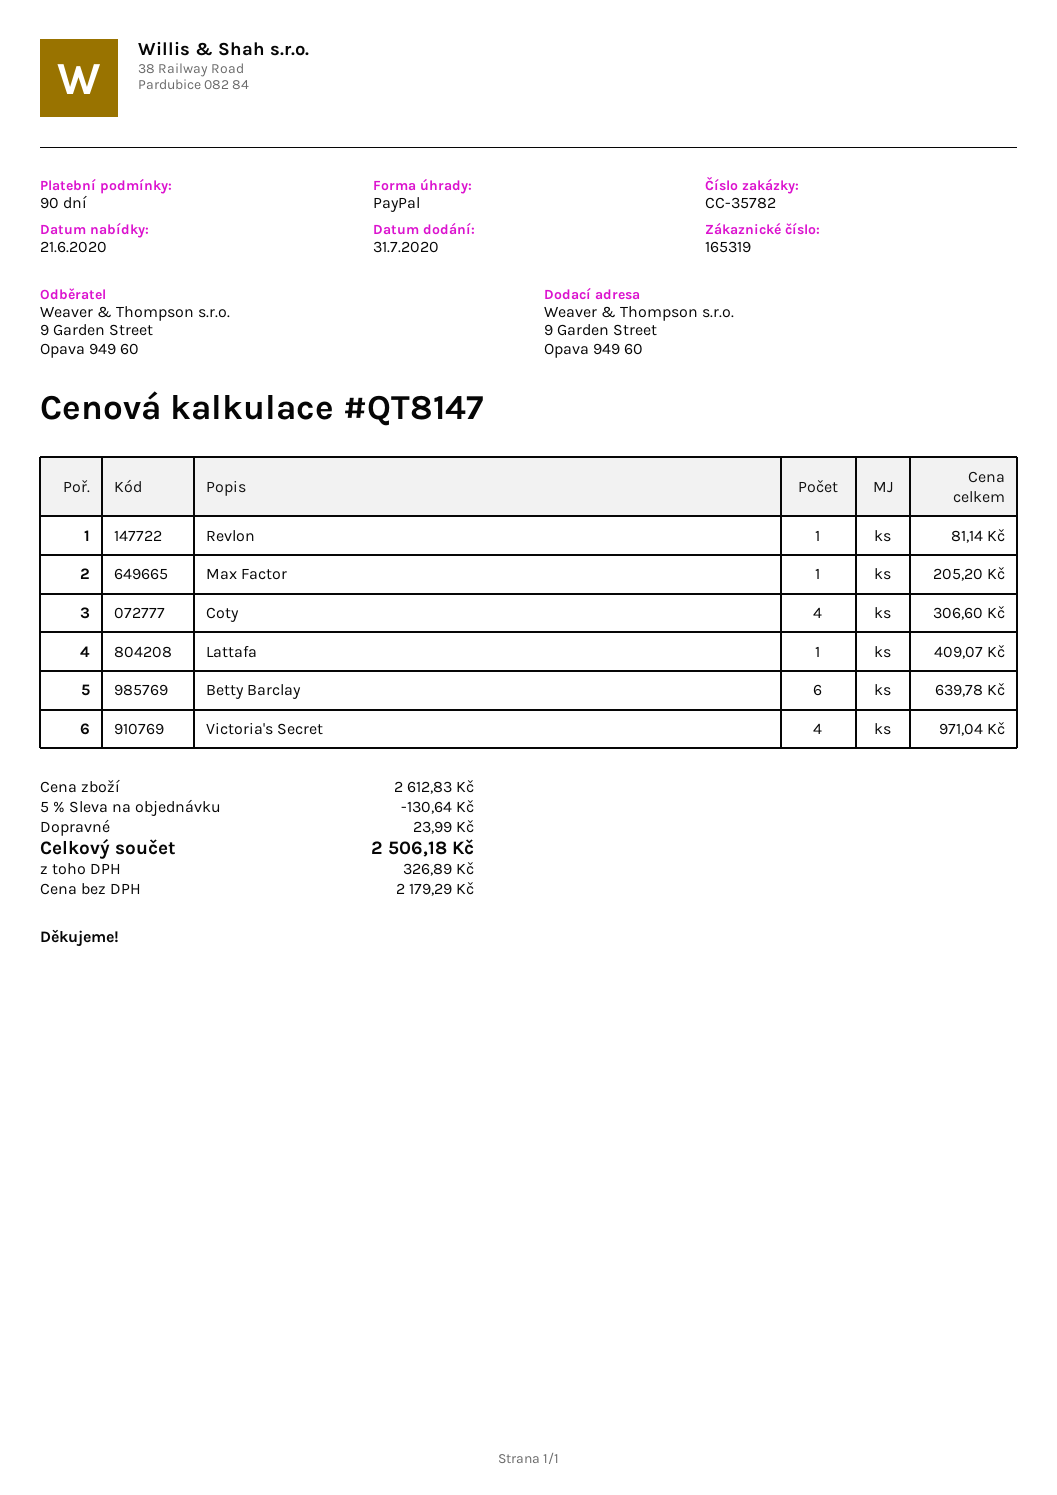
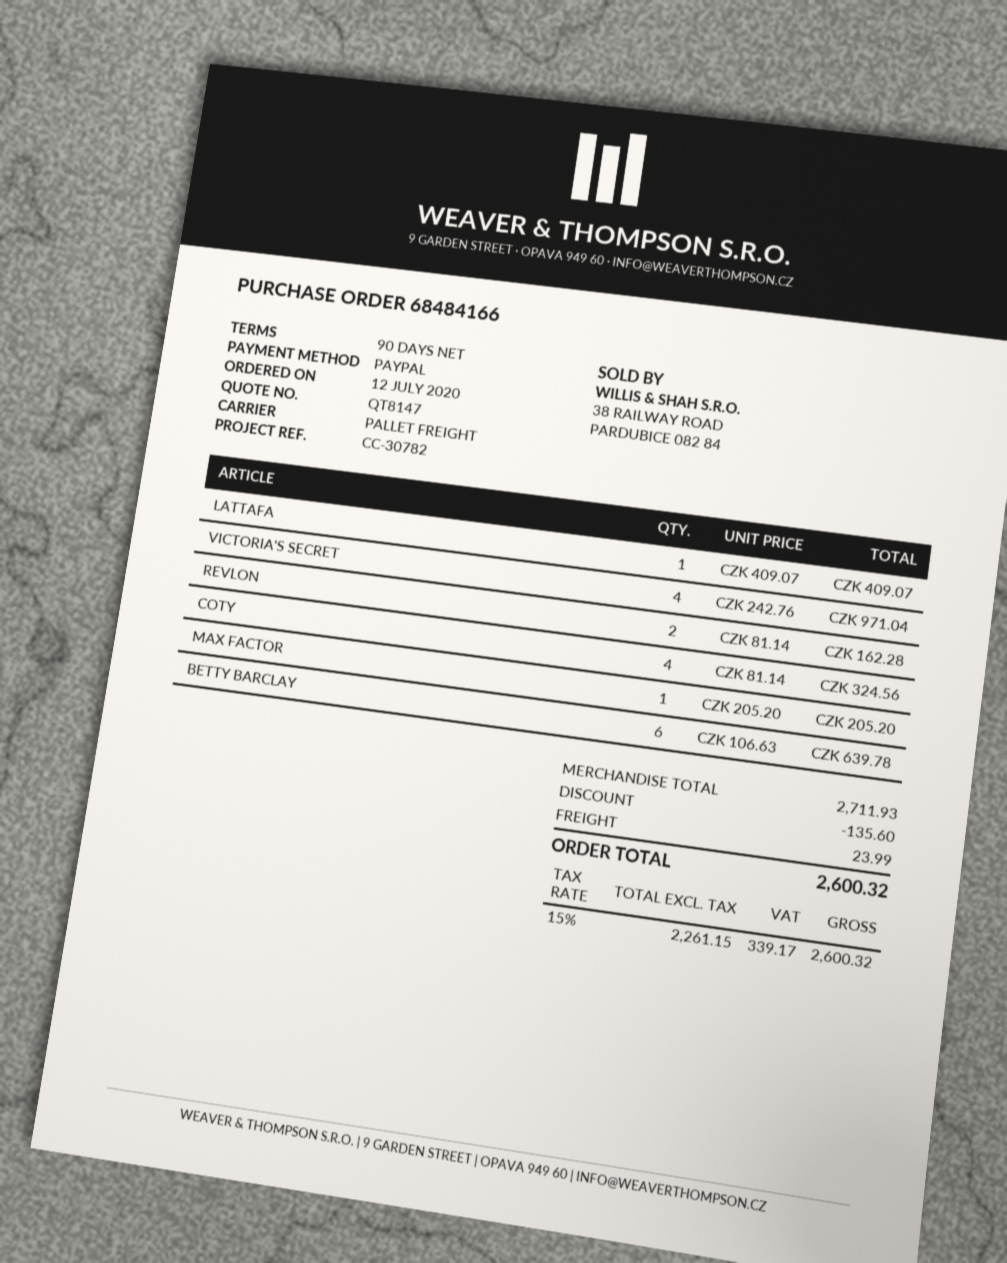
reference: CC-35782 -> CC-30782
Revlon: 1 for 81.14 -> 2 for 162.28
Coty: 4 for 306.60 -> 4 for 324.56
subtotal: 2612.83 -> 2711.93
discount: 130.64 -> 135.60
net: 2179.29 -> 2261.15
tax: 326.89 -> 339.17
total: 2506.18 -> 2600.32

